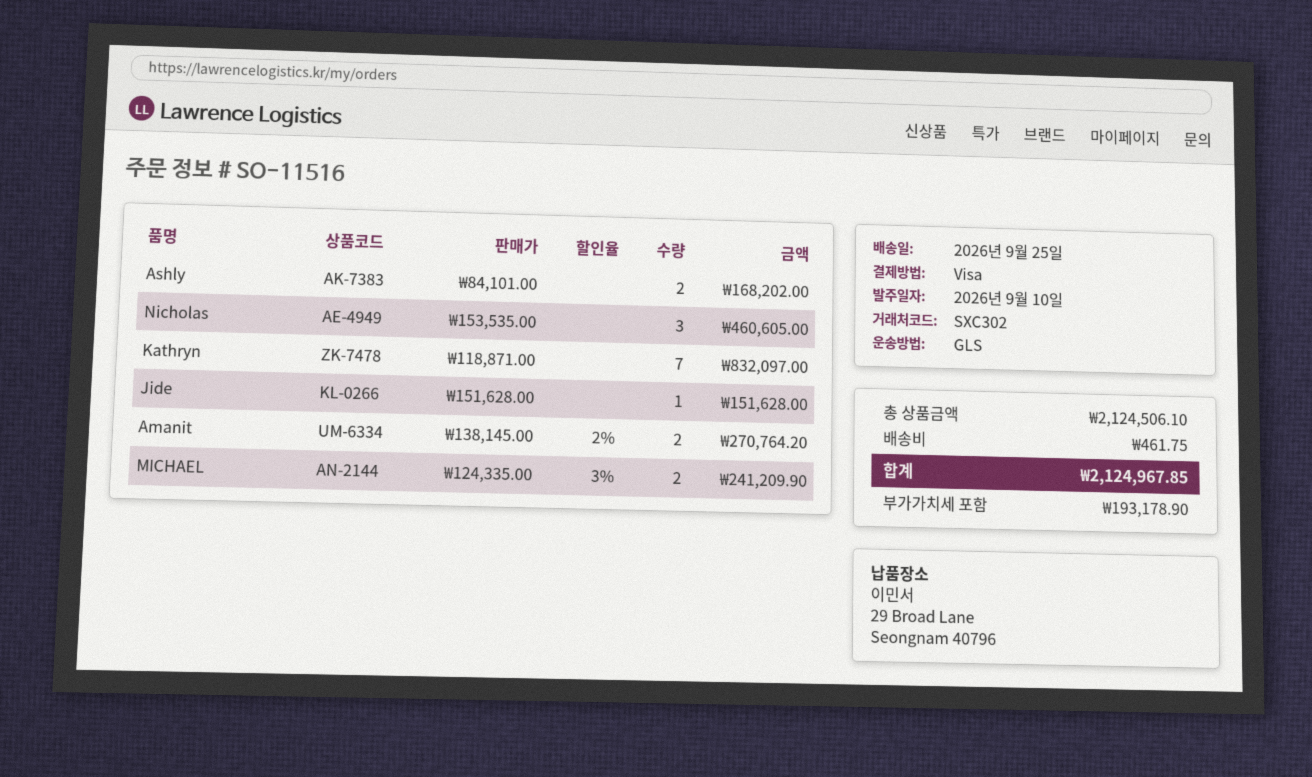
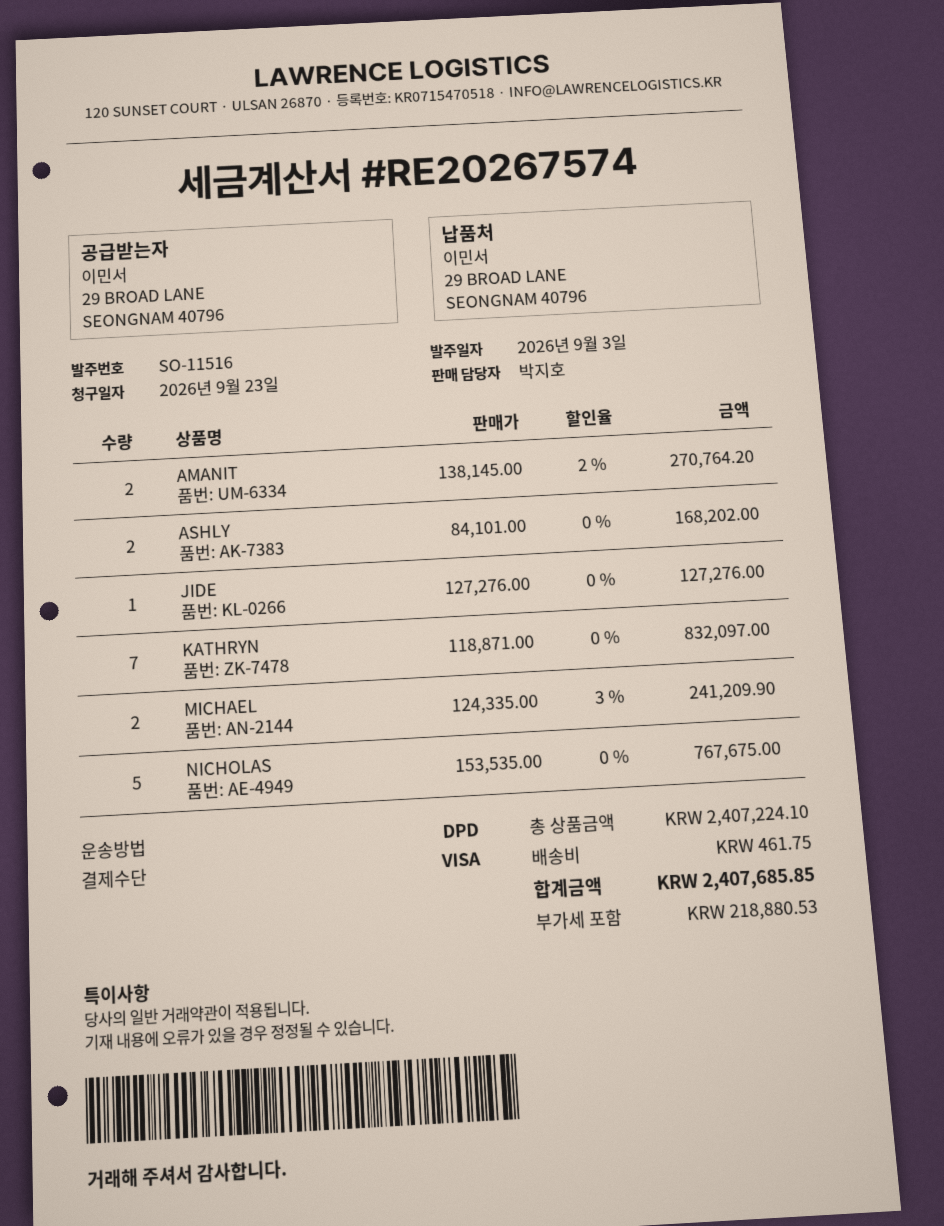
order date: 2026-09-10 -> 2026-09-03
shipping method: GLS -> DPD
Nicholas: 3 x 153535.00 = 460605.00 -> 5 x 153535.00 = 767675.00
Jide: 1 x 151628.00 = 151628.00 -> 1 x 127276.00 = 127276.00
subtotal: 2124506.10 -> 2407224.10
tax: 193178.90 -> 218880.53
total: 2124967.85 -> 2407685.85

